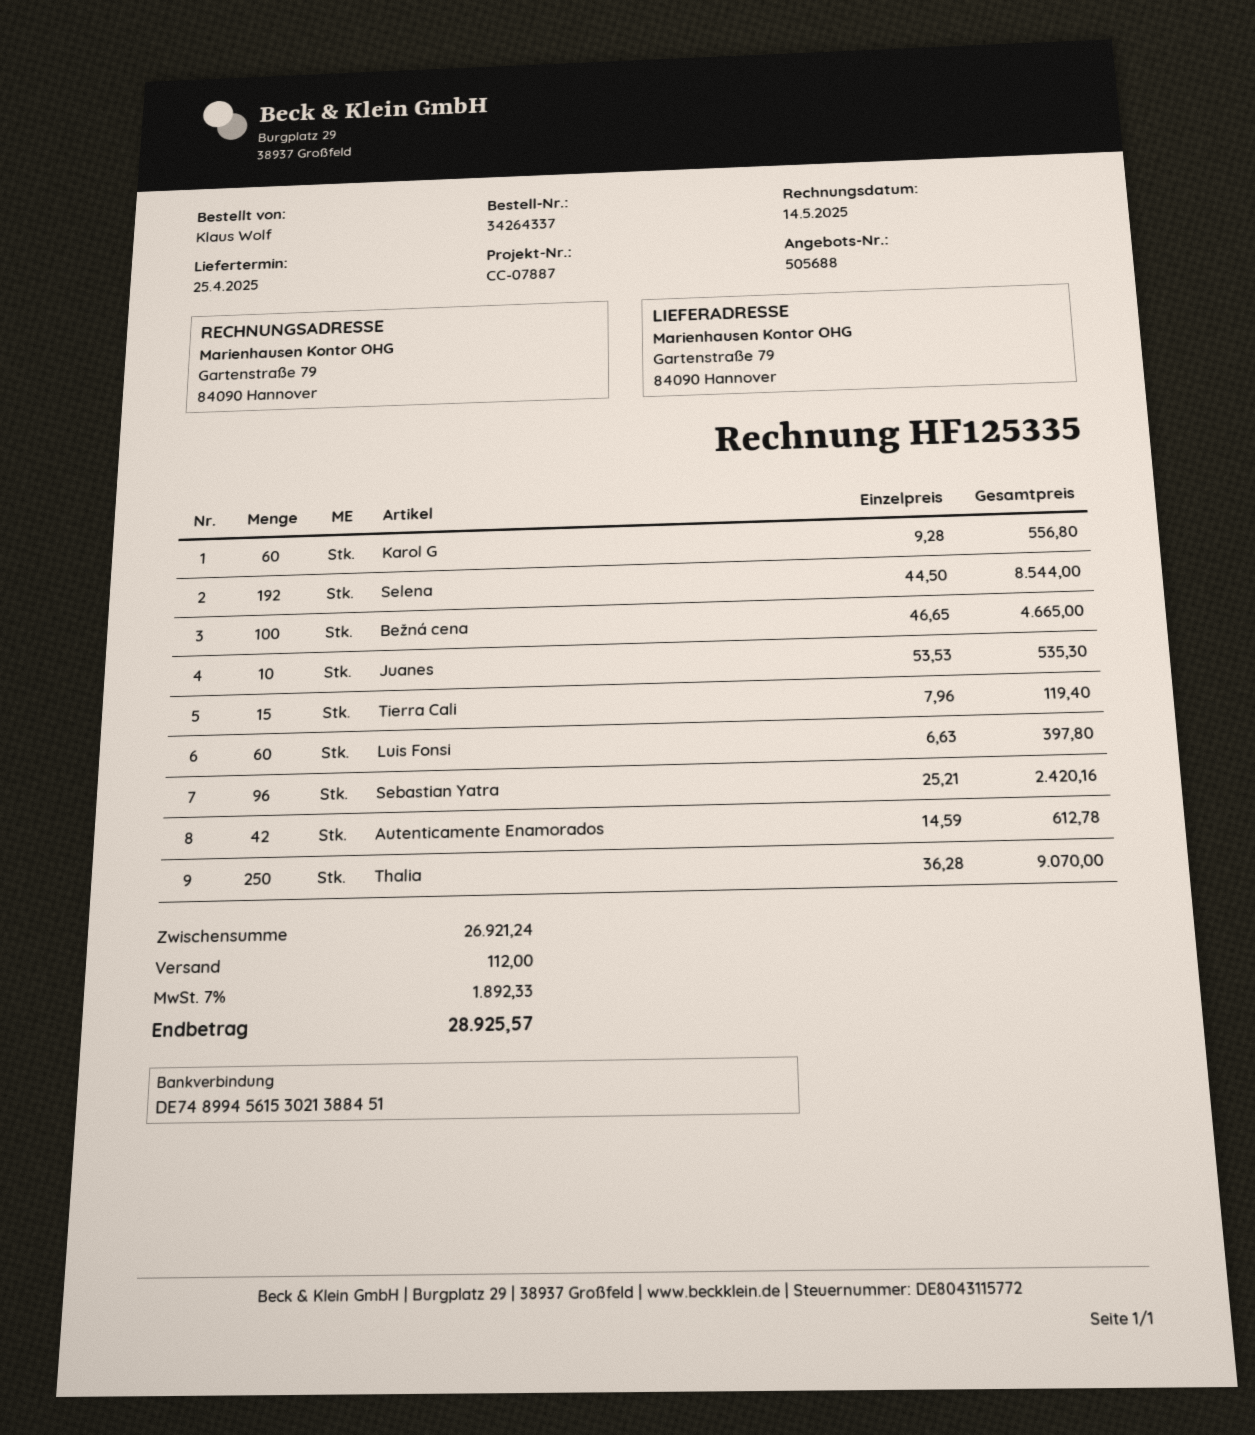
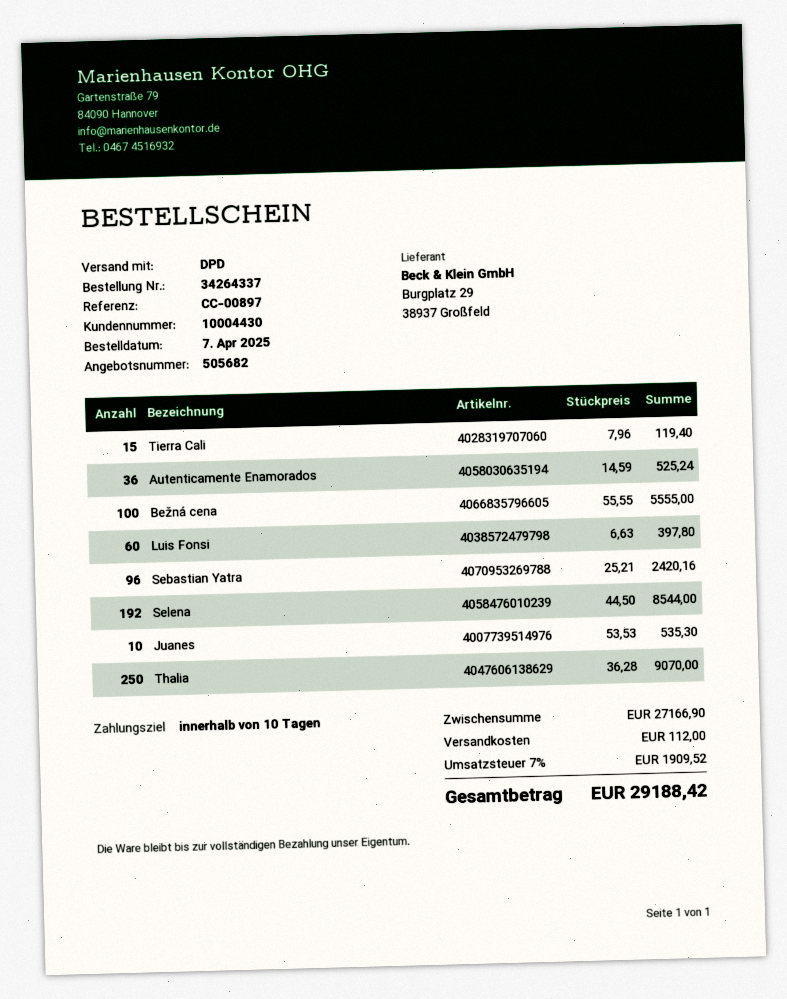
quote number: 505688 -> 505682
reference: CC-07887 -> CC-00897
Karol G: 60 x 9.28 = 556.80 -> none
Bežná cena: 100 x 46.65 = 4665.00 -> 100 x 55.55 = 5555.00
Autenticamente Enamorados: 42 x 14.59 = 612.78 -> 36 x 14.59 = 525.24
subtotal: 26921.24 -> 27166.90
tax: 7% = 1892.33 -> 7% = 1909.52
total: 28925.57 -> 29188.42

